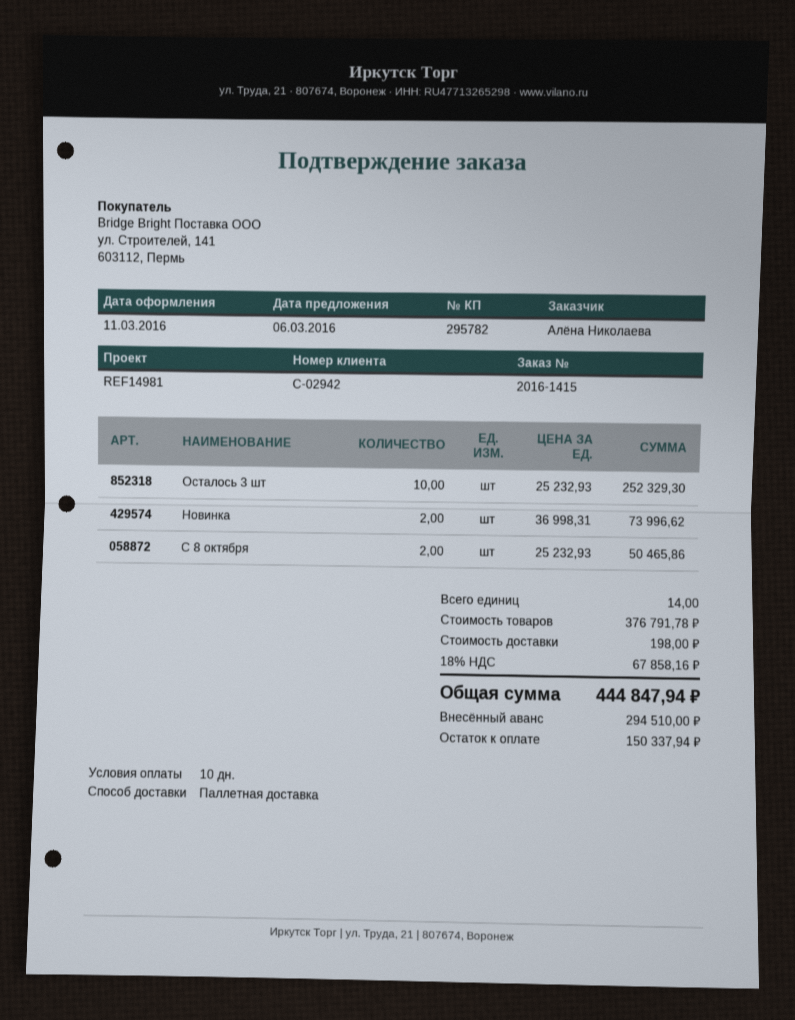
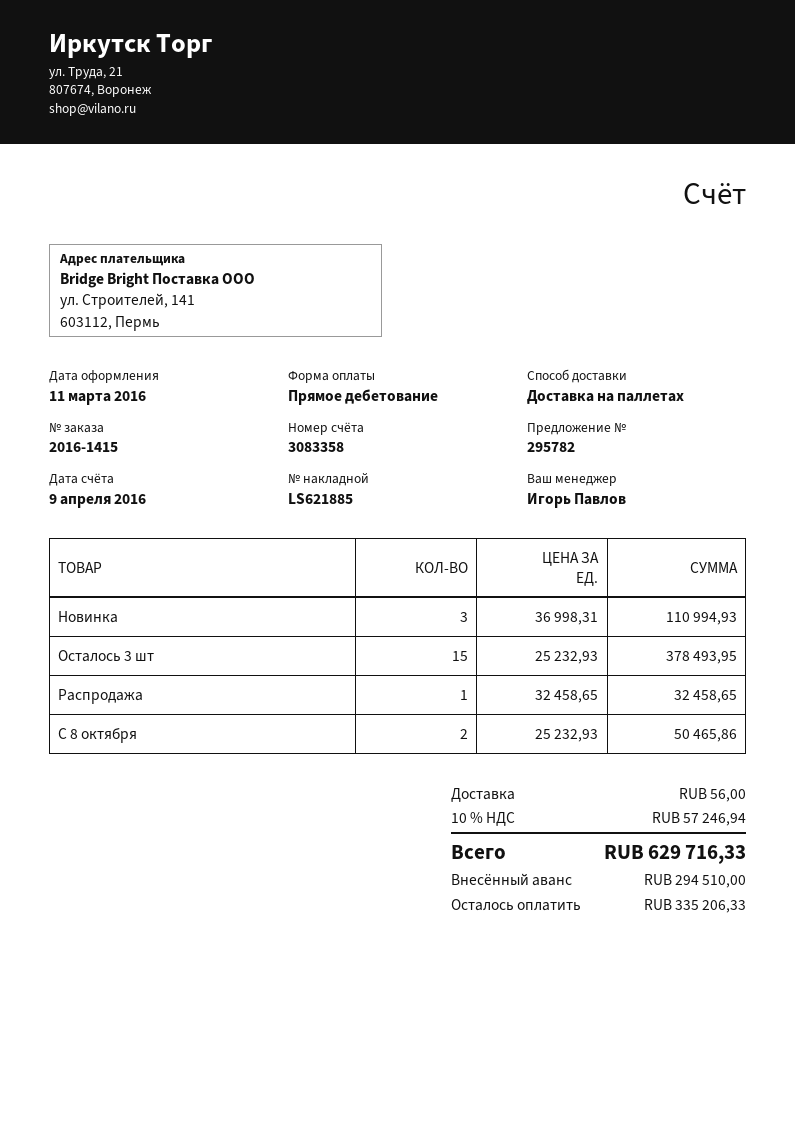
Осталось 3 шт: 10 x 25232.93 = 252329.30 -> 15 x 25232.93 = 378493.95
Новинка: 2 x 36998.31 = 73996.62 -> 3 x 36998.31 = 110994.93
Распродажа: none -> 1 x 32458.65 = 32458.65
shipping: 198.00 -> 56.00
tax: 18% = 67858.16 -> 10% = 57246.94
total: 444847.94 -> 629716.33
balance: 150337.94 -> 335206.33

